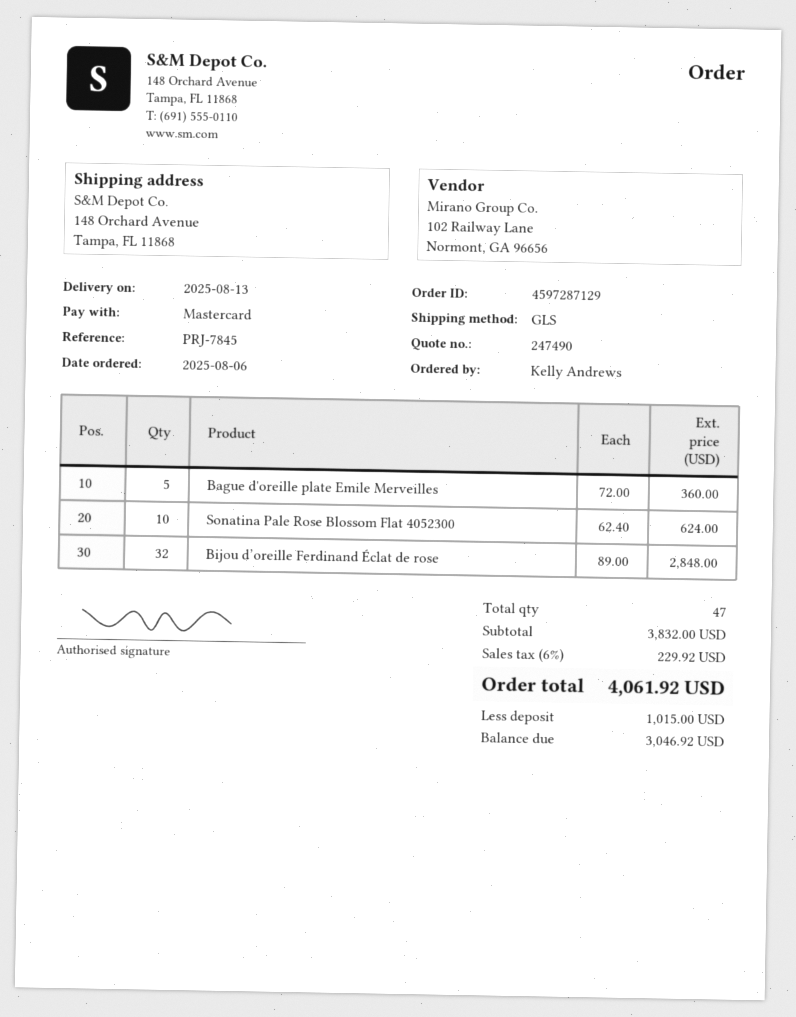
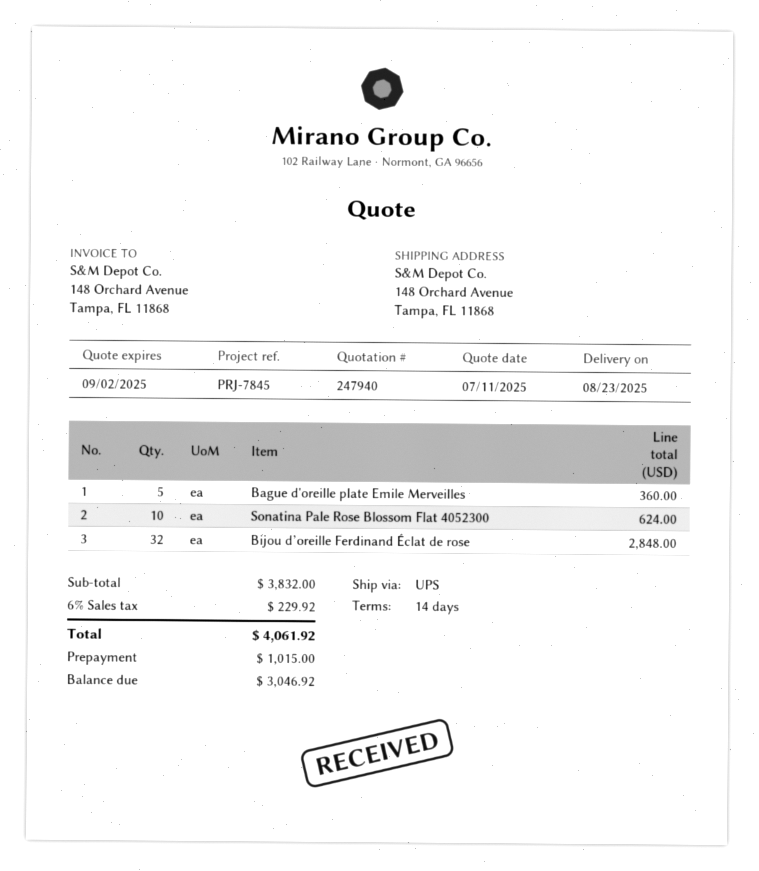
quote number: 247490 -> 247940
delivery date: 2025-08-13 -> 2025-08-23
shipping method: GLS -> UPS

